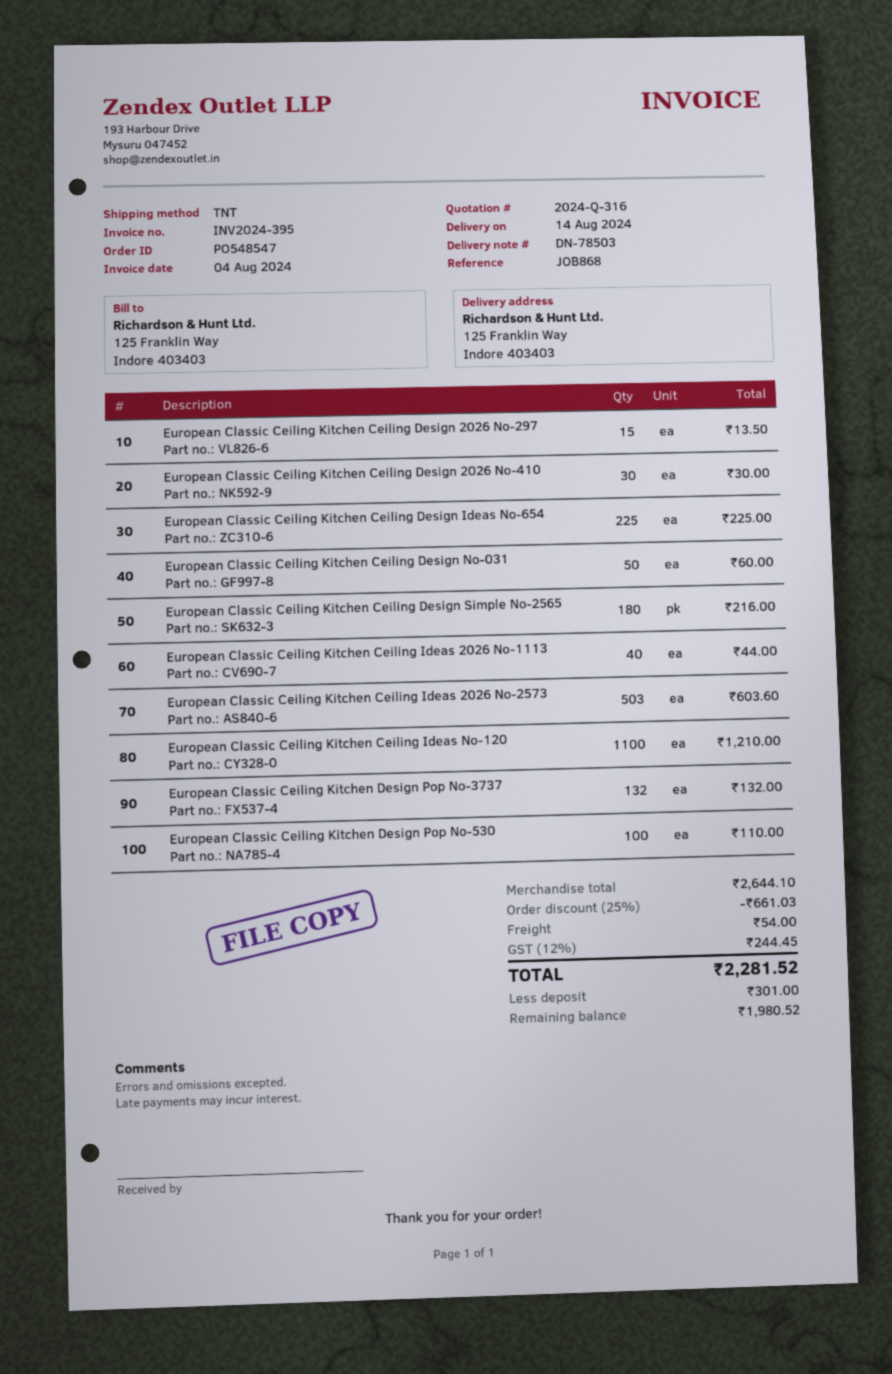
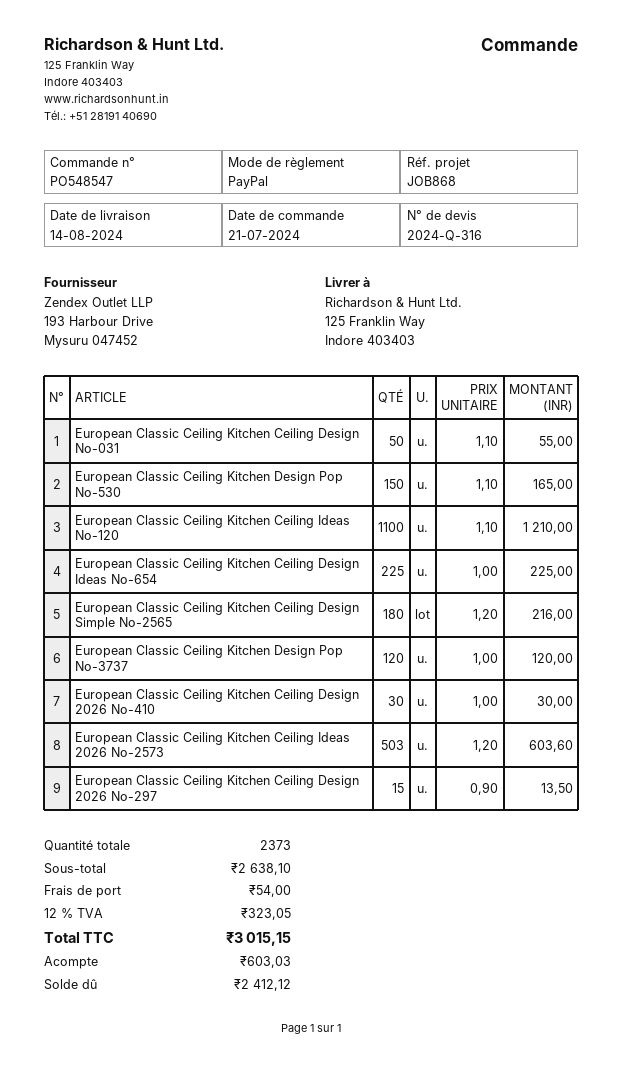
European Classic Ceiling Kitchen Ceiling Design No-031: 50 for 60.00 -> 50 for 55.00
European Classic Ceiling Kitchen Ceiling Ideas 2026 No-1113: 40 for 44.00 -> none
European Classic Ceiling Kitchen Design Pop No-3737: 132 for 132.00 -> 120 for 120.00
European Classic Ceiling Kitchen Design Pop No-530: 100 for 110.00 -> 150 for 165.00
subtotal: 2644.10 -> 2638.10
discount: 25% = 661.03 -> none
tax: 12% = 244.45 -> 12% = 323.05
total: 2281.52 -> 3015.15
deposit: 301.00 -> 603.03
balance: 1980.52 -> 2412.12

